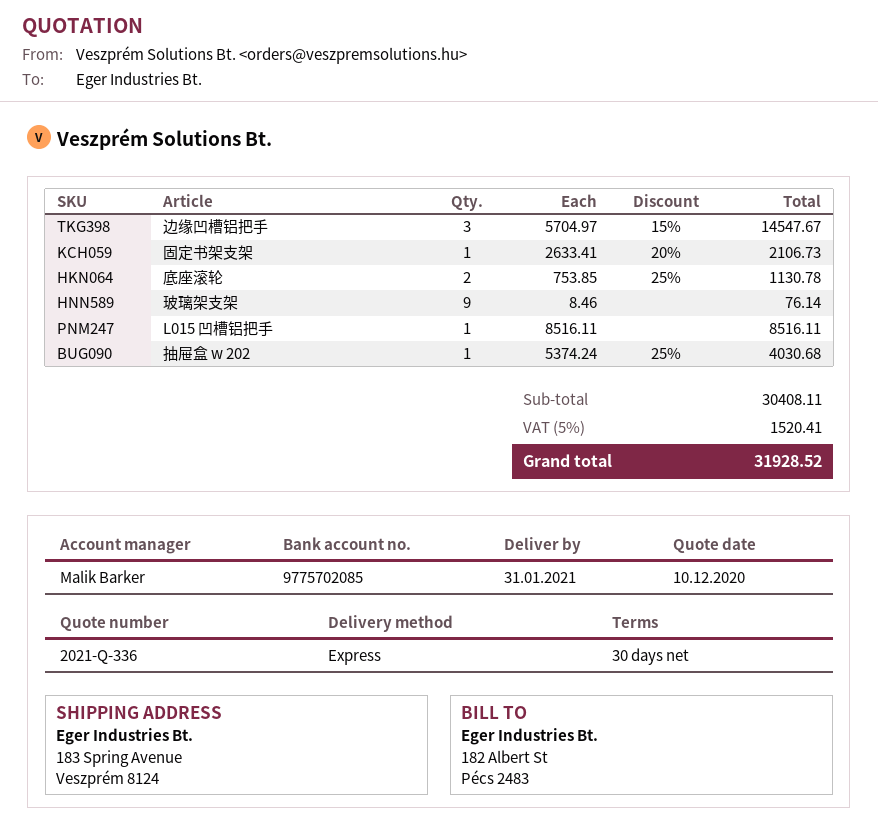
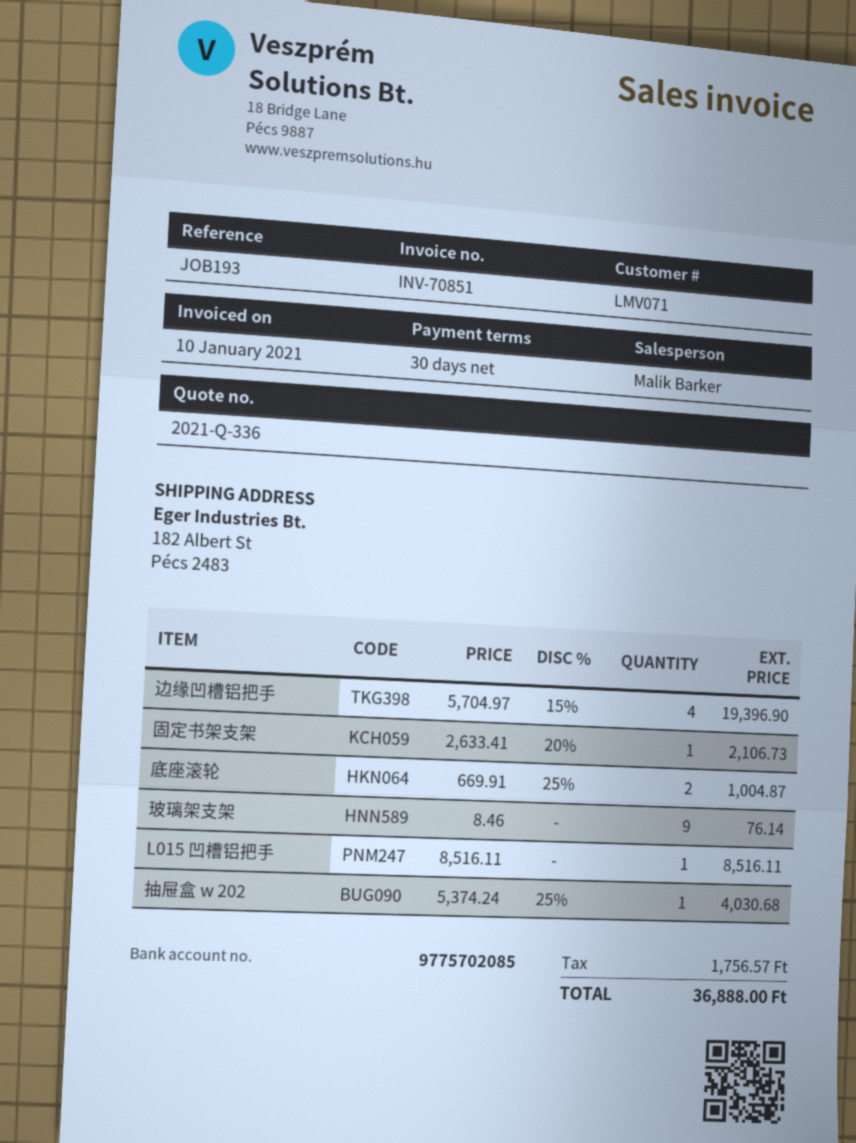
ship to: 183 Spring Avenue, Veszprém 8124 -> 182 Albert St, Pécs 2483
边缘凹槽铝把手: 3 x 5704.97 - 15% = 14547.67 -> 4 x 5704.97 - 15% = 19396.90
底座滚轮: 2 x 753.85 - 25% = 1130.78 -> 2 x 669.91 - 25% = 1004.87
tax: 1520.41 -> 1756.57
total: 31928.52 -> 36888.00

